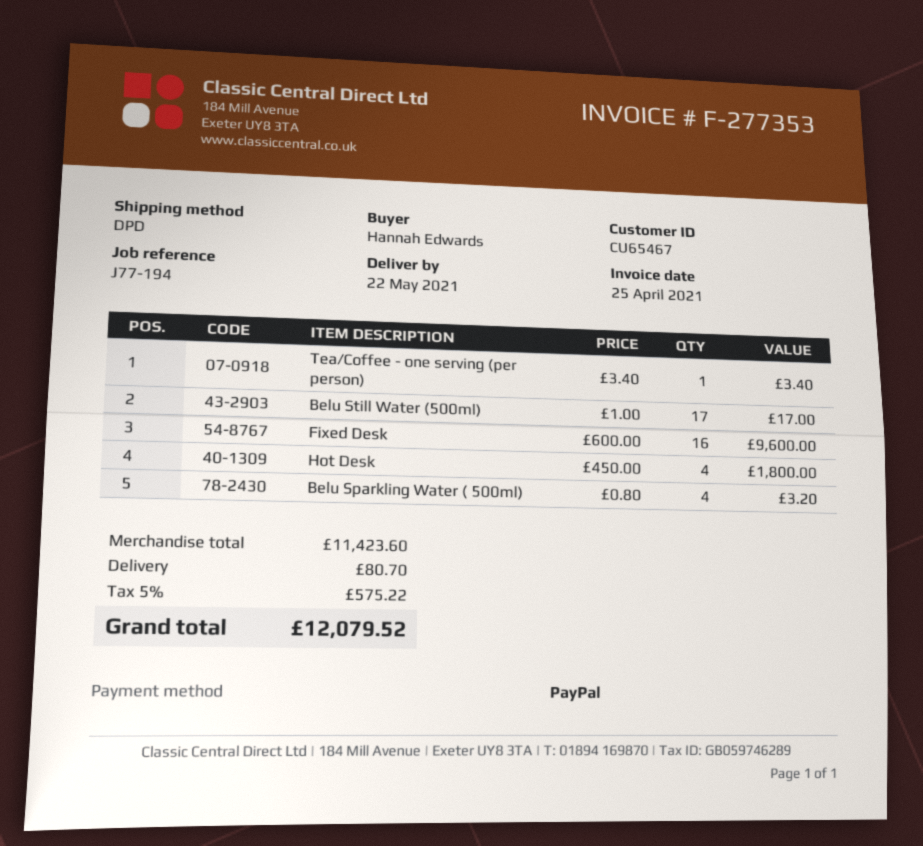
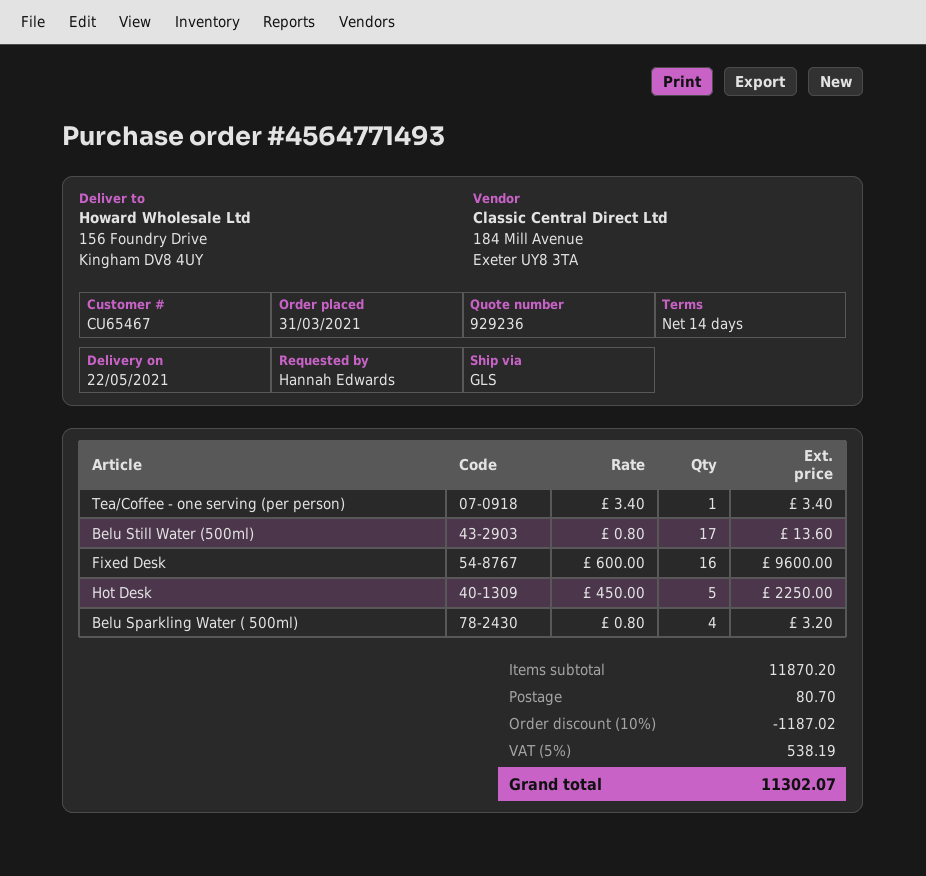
shipping method: DPD -> GLS
Belu Still Water (500ml): 17 x 1.00 = 17.00 -> 17 x 0.80 = 13.60
Hot Desk: 4 x 450.00 = 1800.00 -> 5 x 450.00 = 2250.00
subtotal: 11423.60 -> 11870.20
discount: none -> 10% = 1187.02
tax: 5% = 575.22 -> 5% = 538.19
total: 12079.52 -> 11302.07

